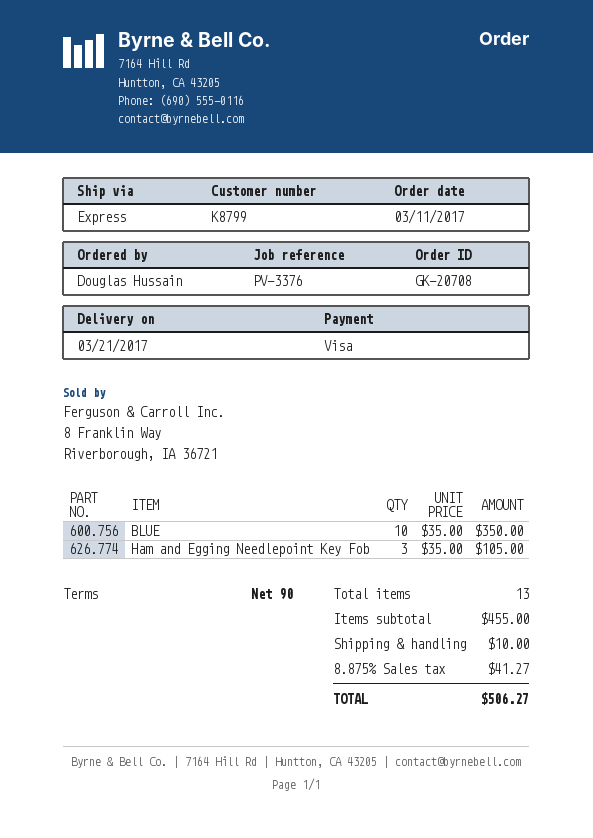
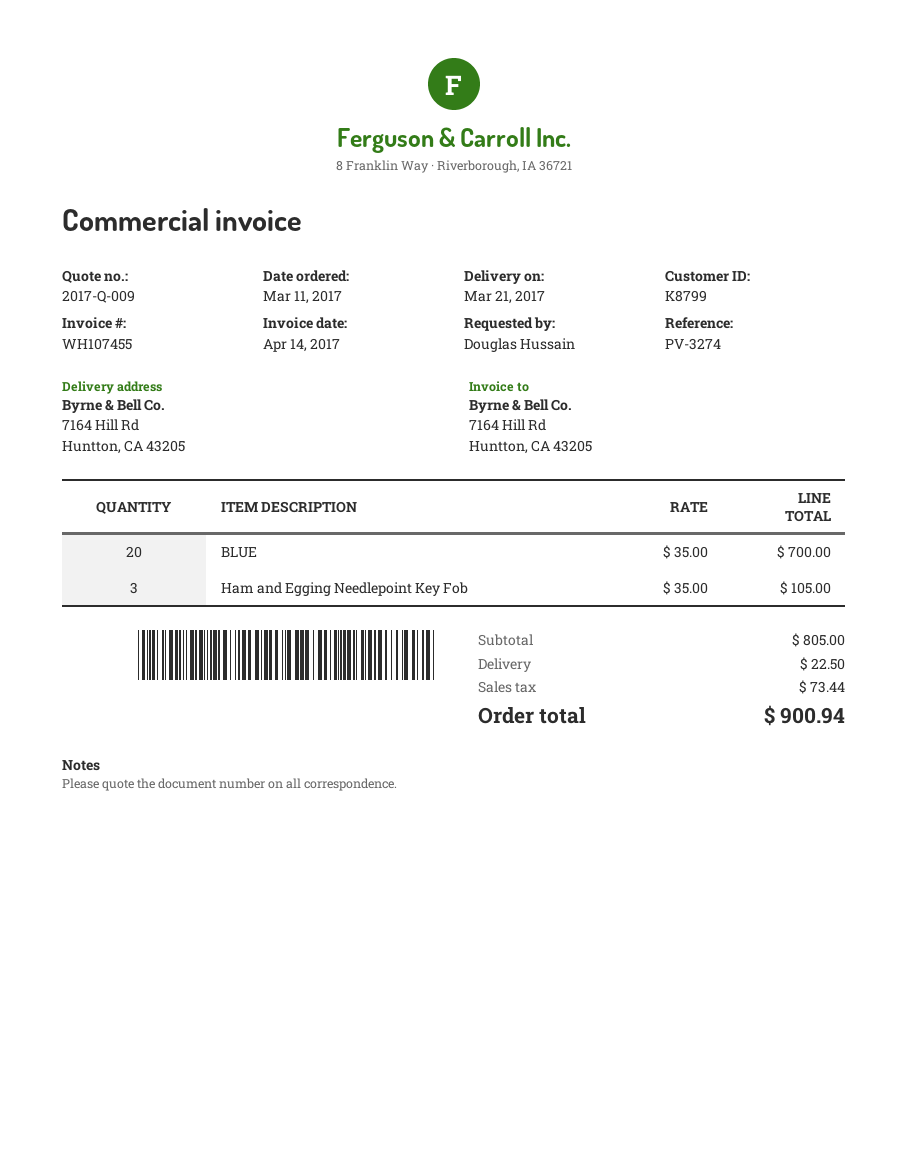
reference: PV-3376 -> PV-3274
BLUE: 10 x 35.00 = 350.00 -> 20 x 35.00 = 700.00
subtotal: 455.00 -> 805.00
shipping: 10.00 -> 22.50
tax: 41.27 -> 73.44
total: 506.27 -> 900.94

